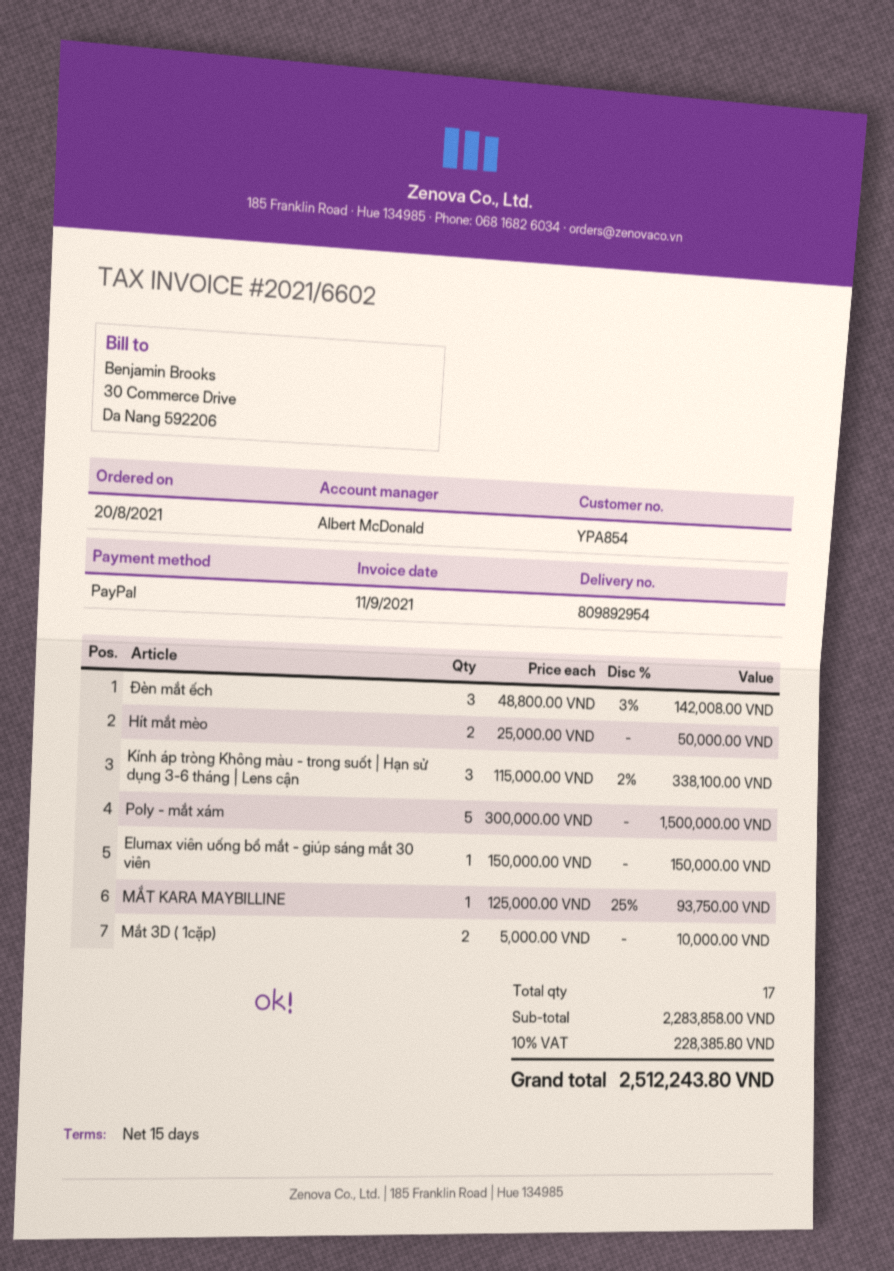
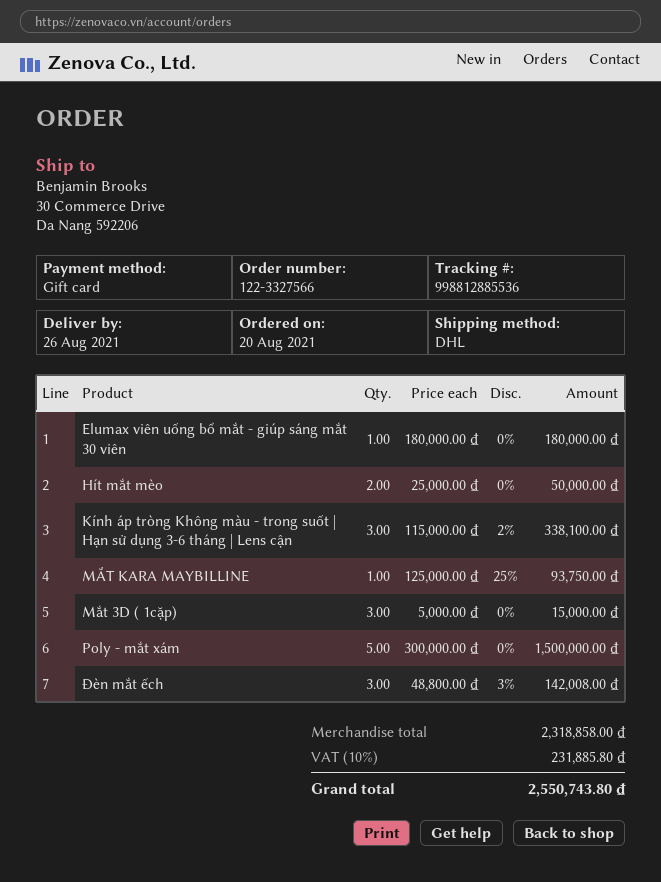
payment method: PayPal -> gift card
Elumax viên uống bổ mắt - giúp sáng mắt 30 viên: 1 x 150000.00 = 150000.00 -> 1 x 180000.00 = 180000.00
Mắt 3D ( 1cặp): 2 x 5000.00 = 10000.00 -> 3 x 5000.00 = 15000.00
subtotal: 2283858.00 -> 2318858.00
tax: 10% = 228385.80 -> 10% = 231885.80
total: 2512243.80 -> 2550743.80

